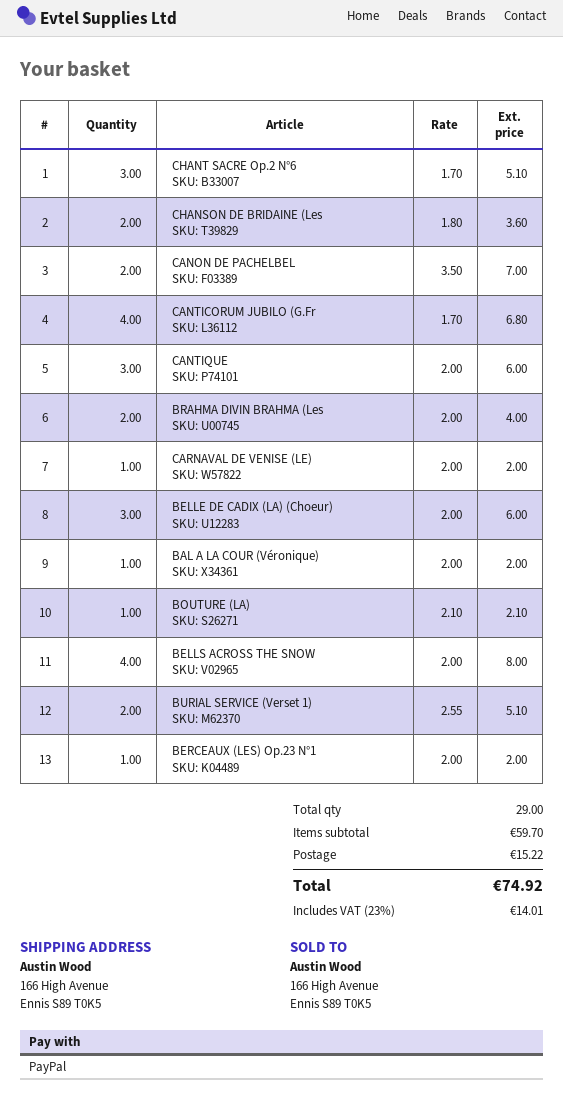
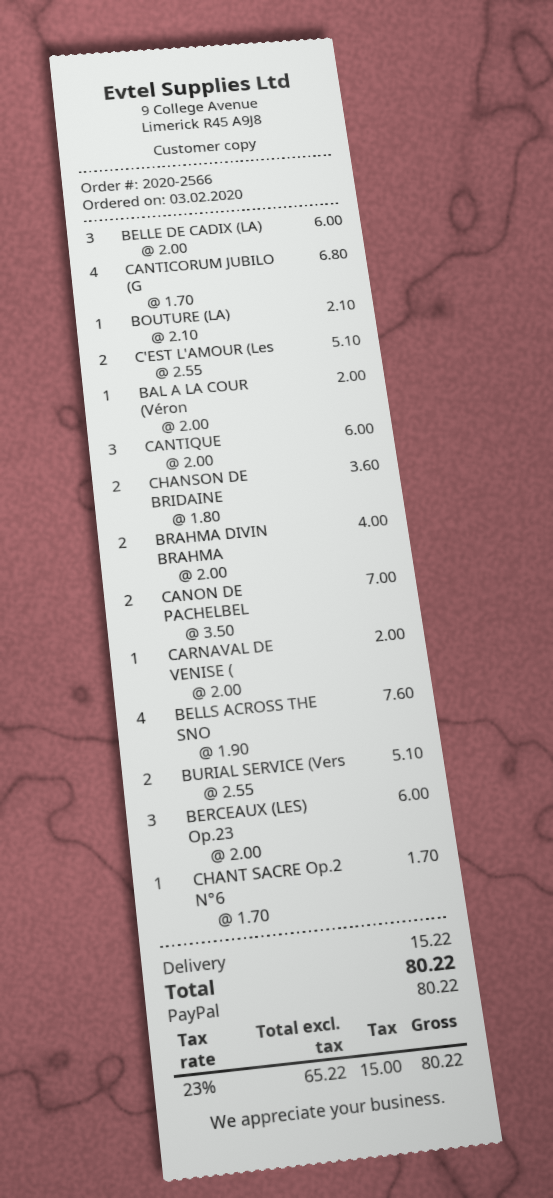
CHANT SACRE Op.2 N°6: 3 x 1.70 = 5.10 -> 1 x 1.70 = 1.70
BELLS ACROSS THE SNOW: 4 x 2.00 = 8.00 -> 4 x 1.90 = 7.60
BERCEAUX (LES) Op.23 N°1: 1 x 2.00 = 2.00 -> 3 x 2.00 = 6.00
C'EST L'AMOUR (Les: none -> 2 x 2.55 = 5.10
tax: 23% = 14.01 -> 23% = 15.00
total: 74.92 -> 80.22

